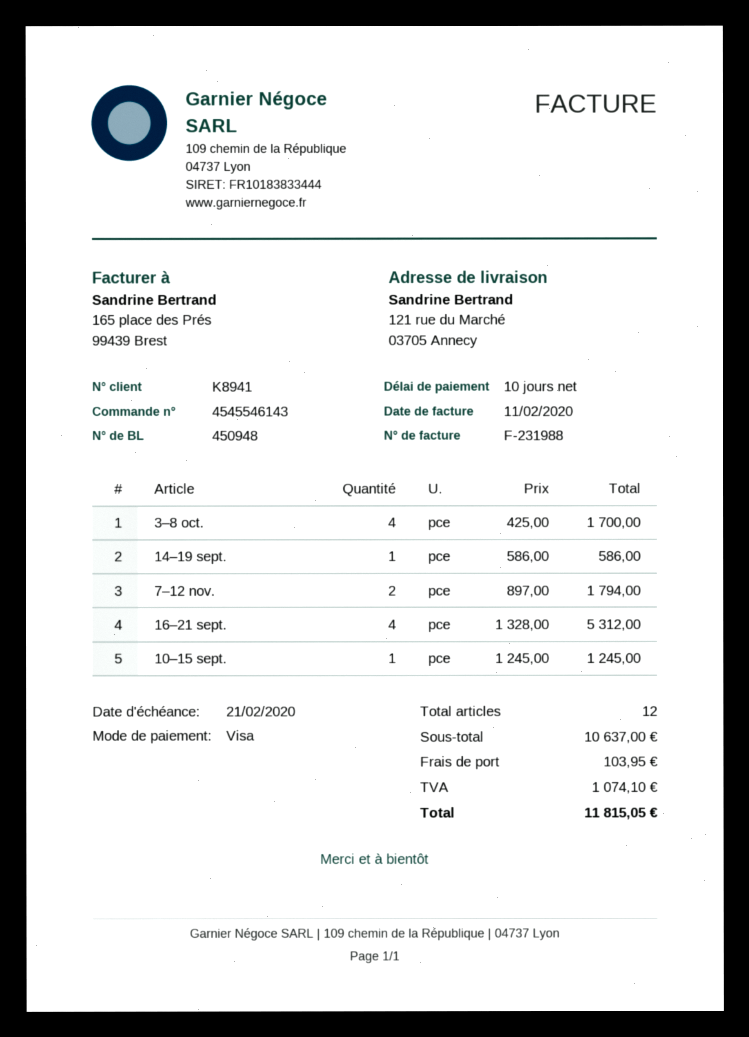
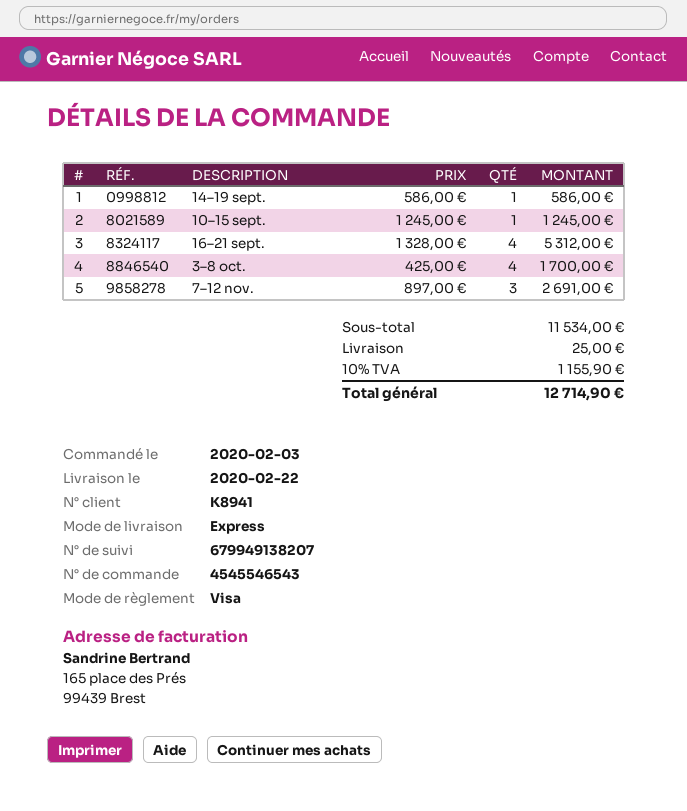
order number: 4545546143 -> 4545546543
7–12 nov.: 2 x 897.00 = 1794.00 -> 3 x 897.00 = 2691.00
subtotal: 10637.00 -> 11534.00
shipping: 103.95 -> 25.00
tax: 1074.10 -> 1155.90
total: 11815.05 -> 12714.90

